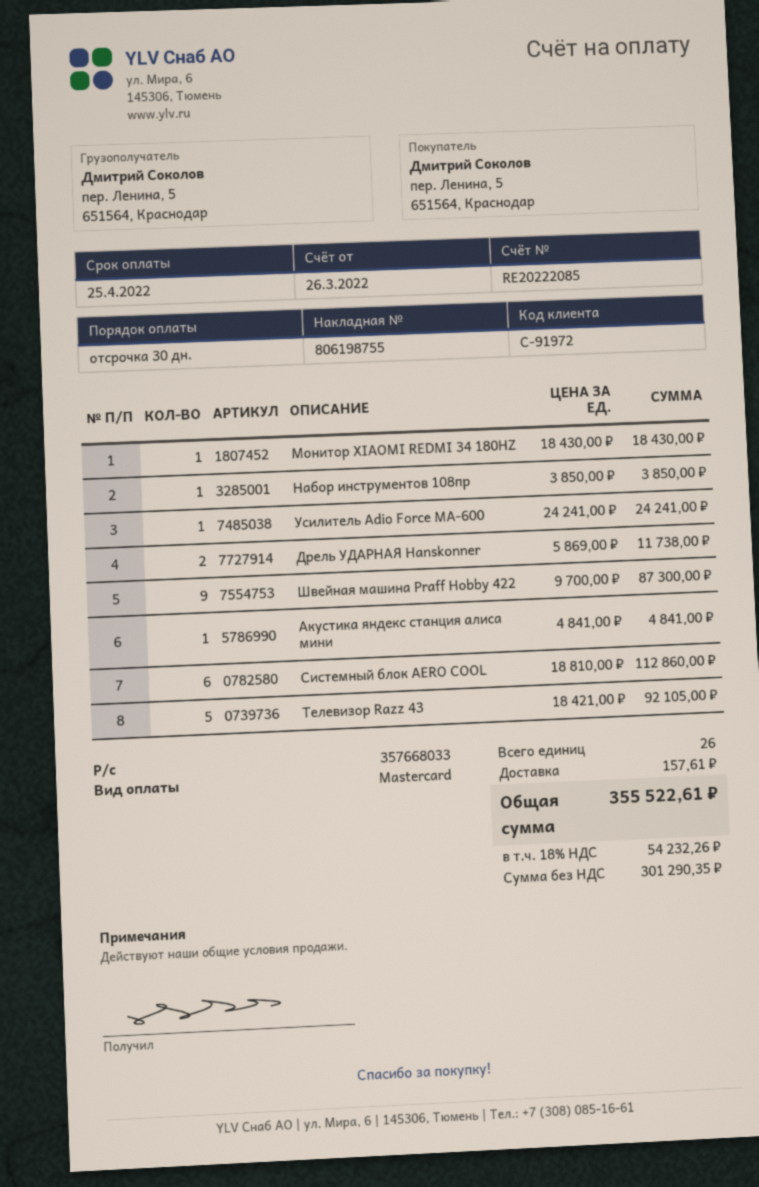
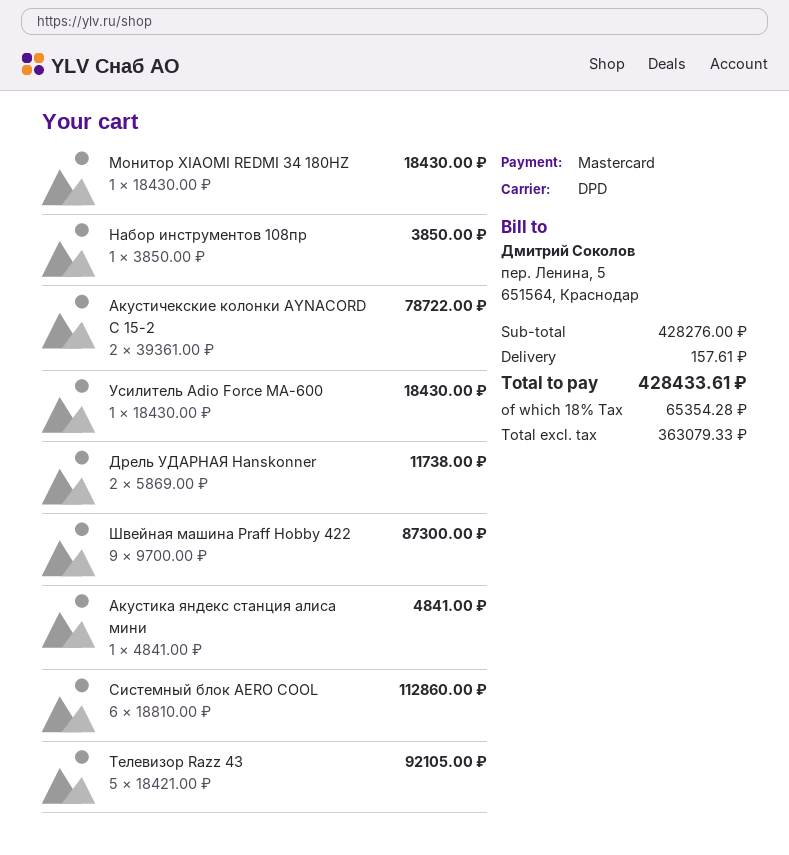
Усилитель Аdio Force MA-600: 1 x 24241.00 = 24241.00 -> 1 x 18430.00 = 18430.00
Акустичекские колонки AYNACORD C 15-2: none -> 2 x 39361.00 = 78722.00
net: 301290.35 -> 363079.33
tax: 18% = 54232.26 -> 18% = 65354.28
total: 355522.61 -> 428433.61

